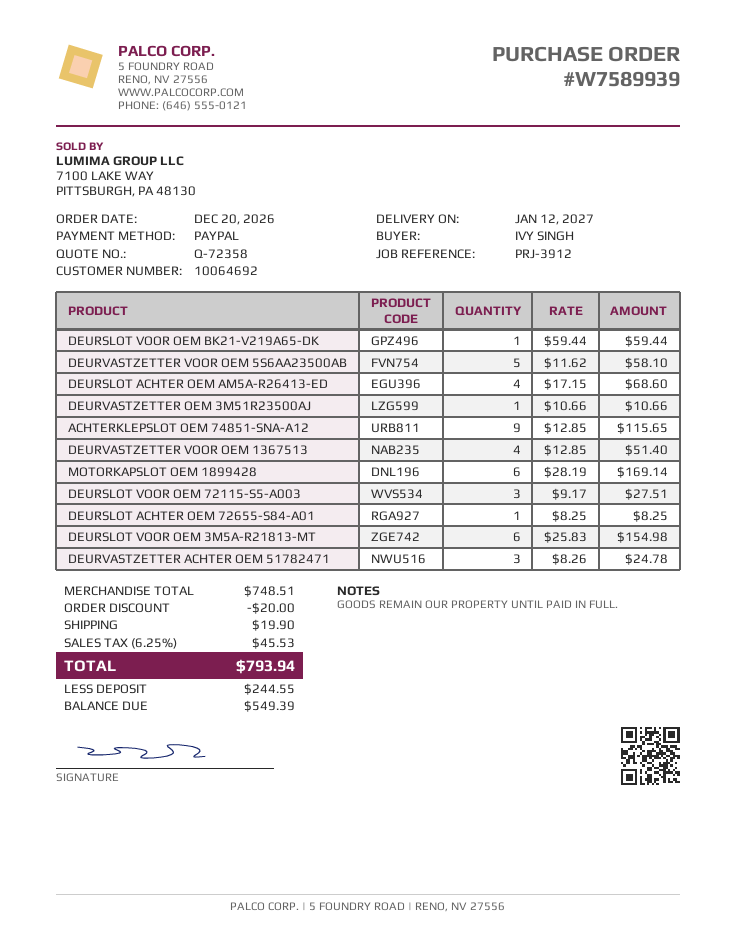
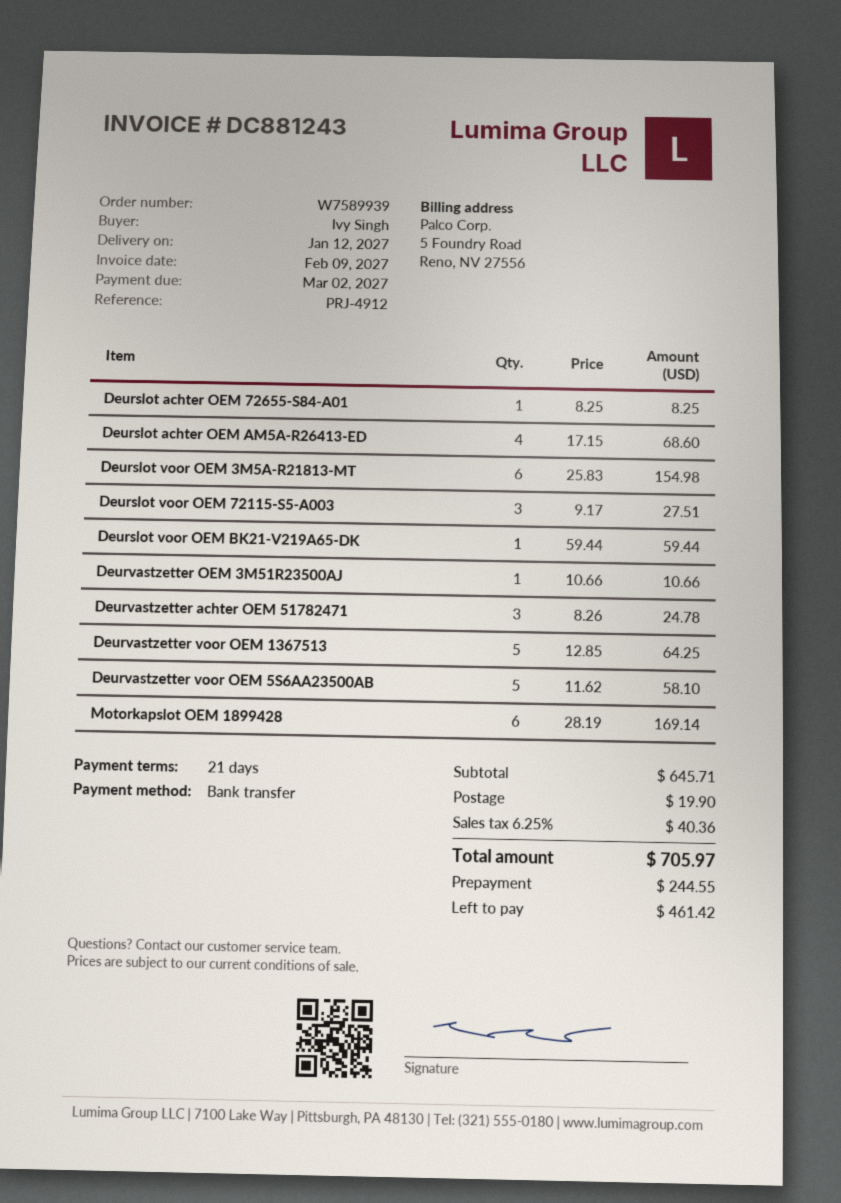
reference: PRJ-3912 -> PRJ-4912
payment method: PayPal -> bank transfer
ACHTERKLEPSLOT OEM 74851-SNA-A12: 9 x 12.85 = 115.65 -> none
DEURVASTZETTER VOOR OEM 1367513: 4 x 12.85 = 51.40 -> 5 x 12.85 = 64.25
subtotal: 748.51 -> 645.71
discount: 20.00 -> none
tax: 6.25% = 45.53 -> 6.25% = 40.36
total: 793.94 -> 705.97
balance: 549.39 -> 461.42

